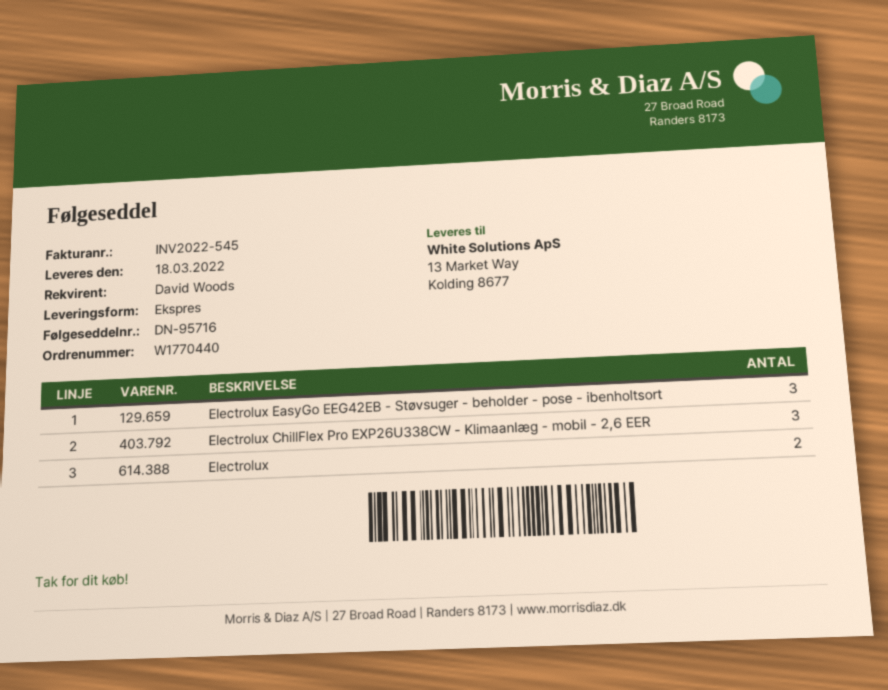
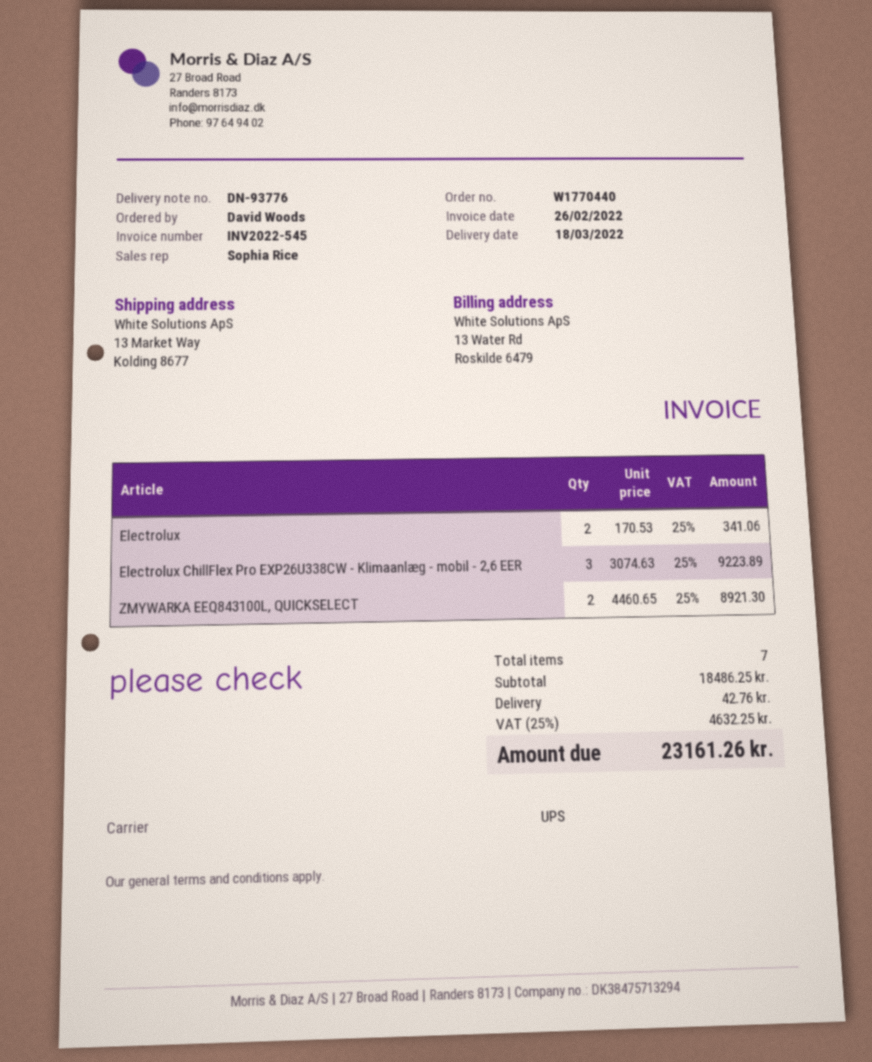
delivery note number: DN-95716 -> DN-93776
shipping method: express -> UPS
Electrolux EasyGo EEG42EB - Støvsuger - beholder - pose - ibenholtsort: 3 -> none
ZMYWARKA EEQ843100L, QUICKSELECT: none -> 2

